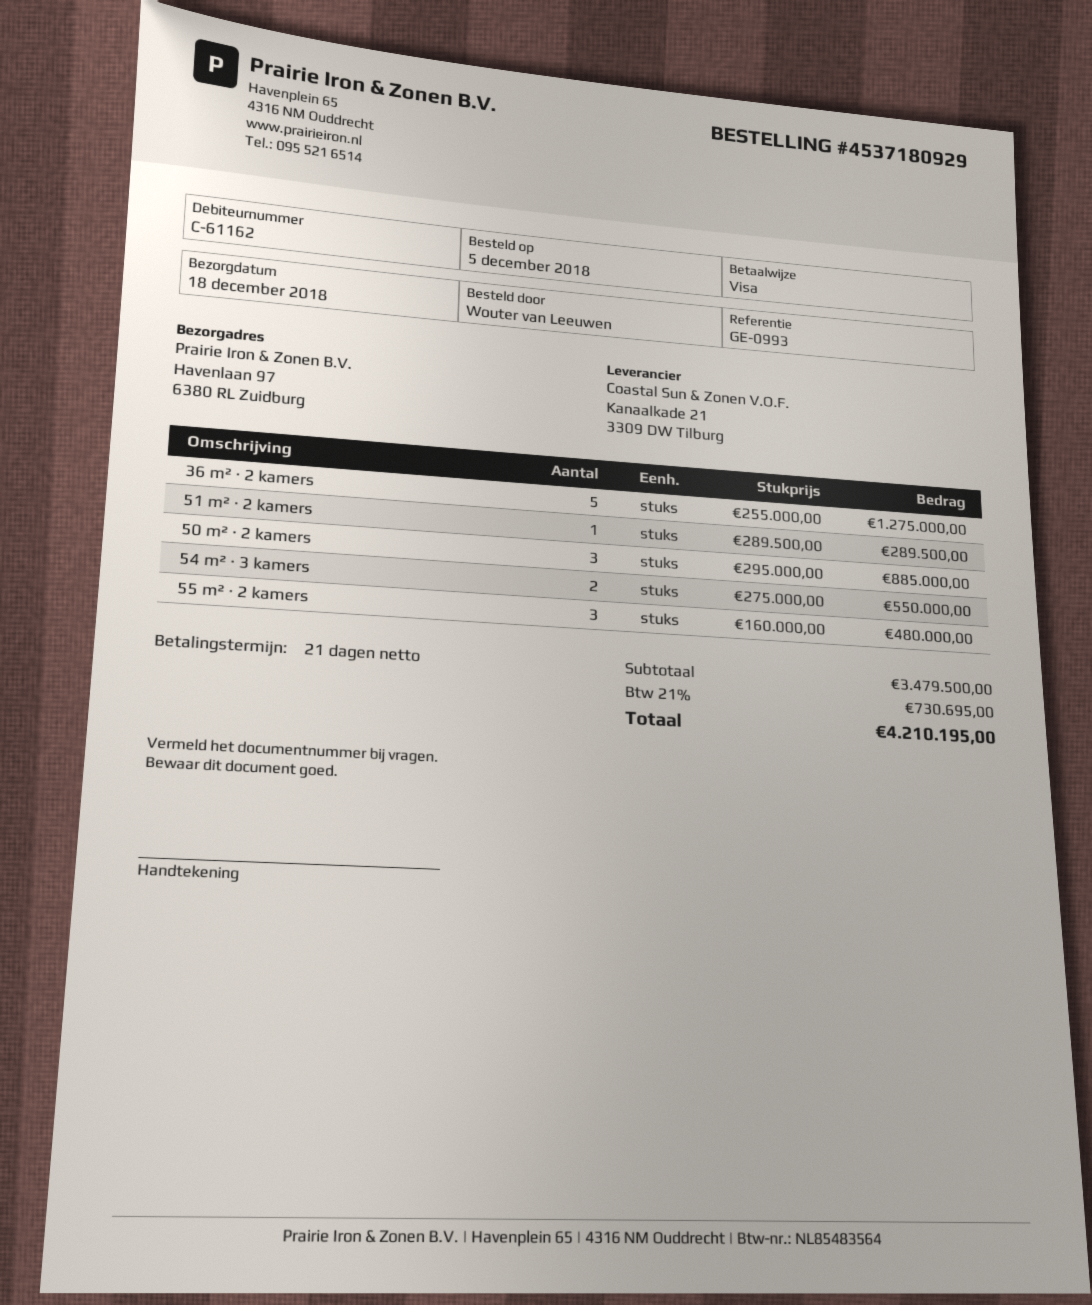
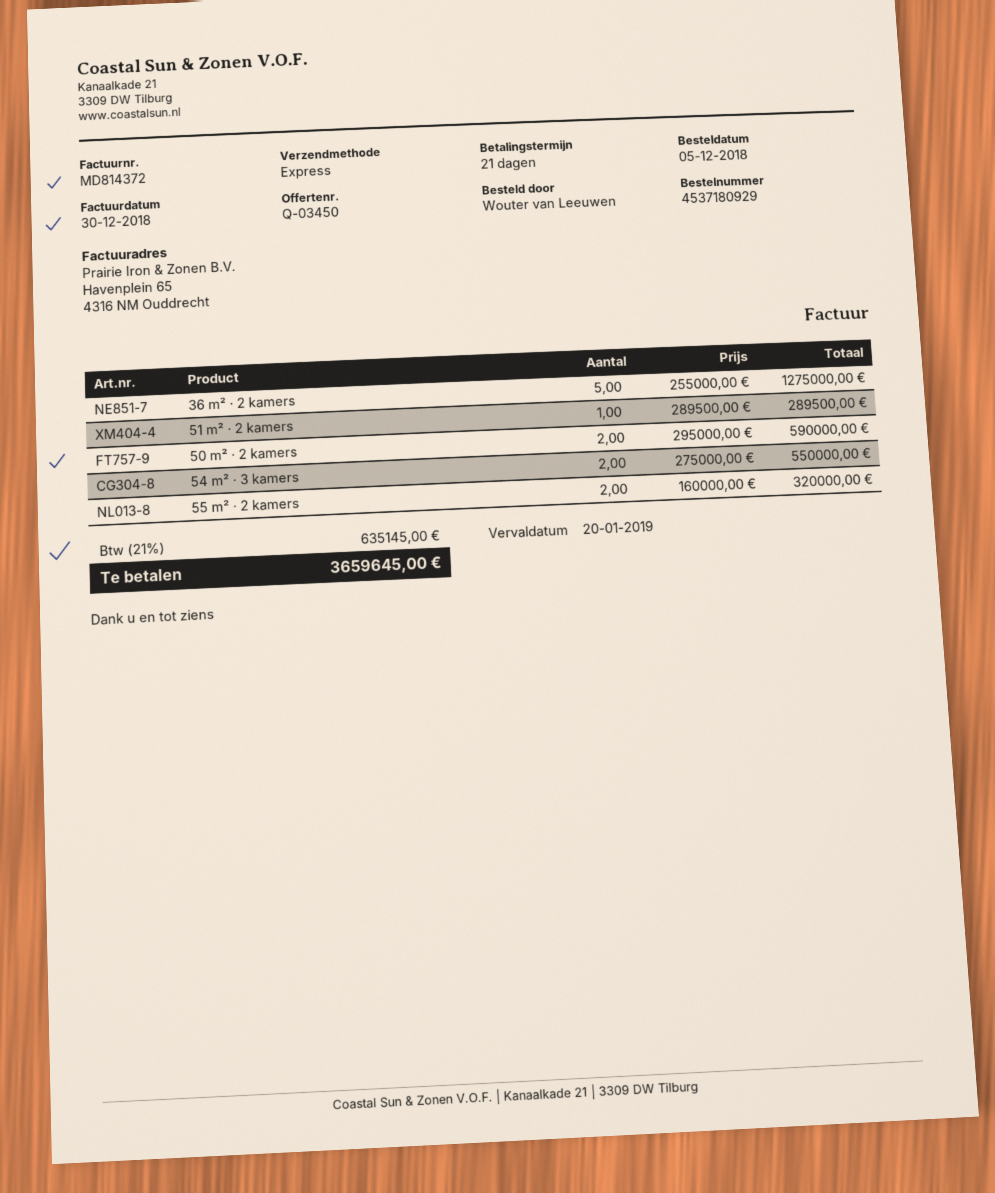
50 m² · 2 kamers: 3 x 295000.00 = 885000.00 -> 2 x 295000.00 = 590000.00
55 m² · 2 kamers: 3 x 160000.00 = 480000.00 -> 2 x 160000.00 = 320000.00
tax: 21% = 730695.00 -> 21% = 635145.00
total: 4210195.00 -> 3659645.00

